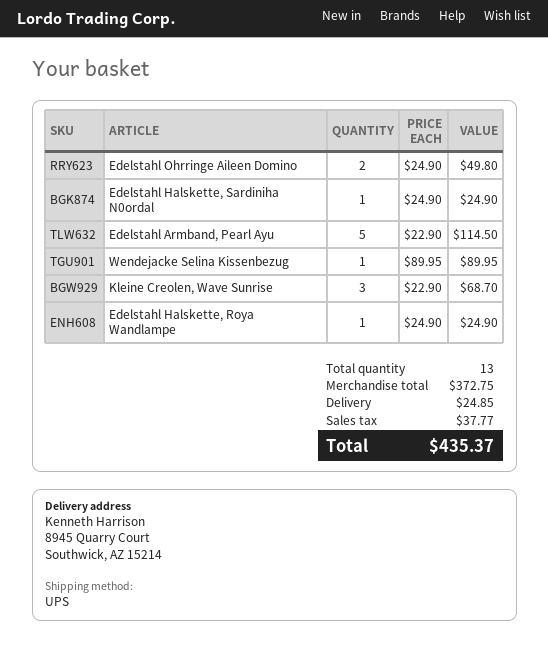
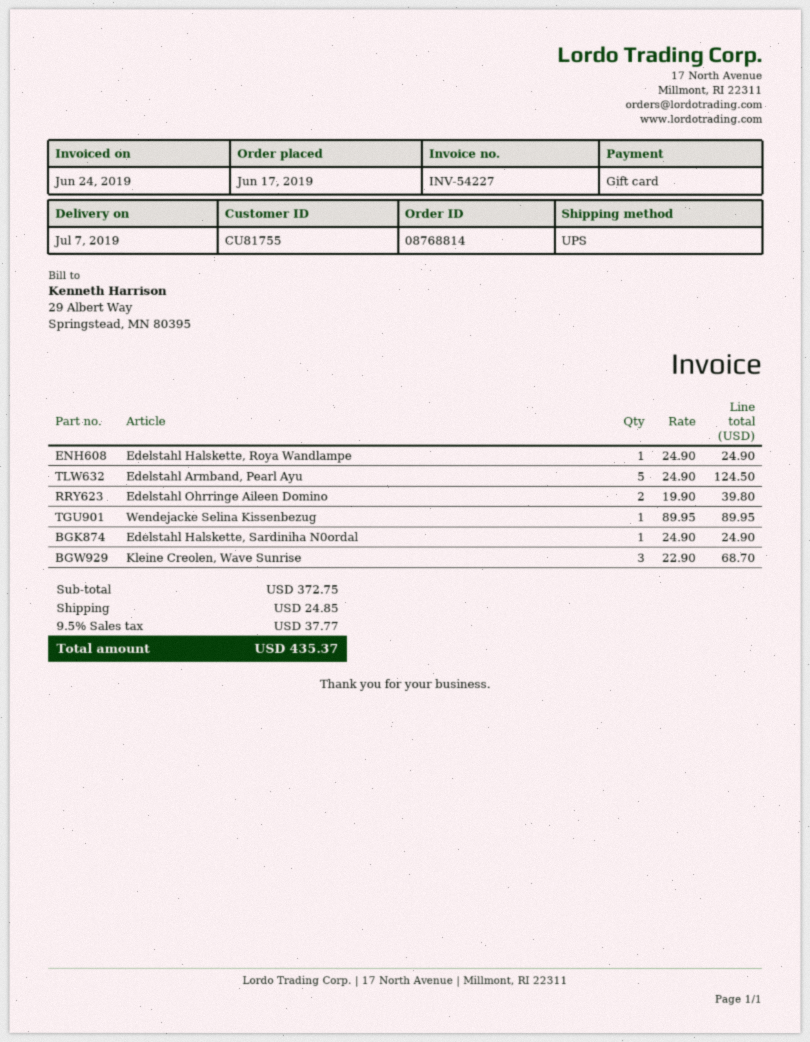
Edelstahl Ohrringe Aileen Domino: 2 x 24.90 = 49.80 -> 2 x 19.90 = 39.80
Edelstahl Armband, Pearl Ayu: 5 x 22.90 = 114.50 -> 5 x 24.90 = 124.50

